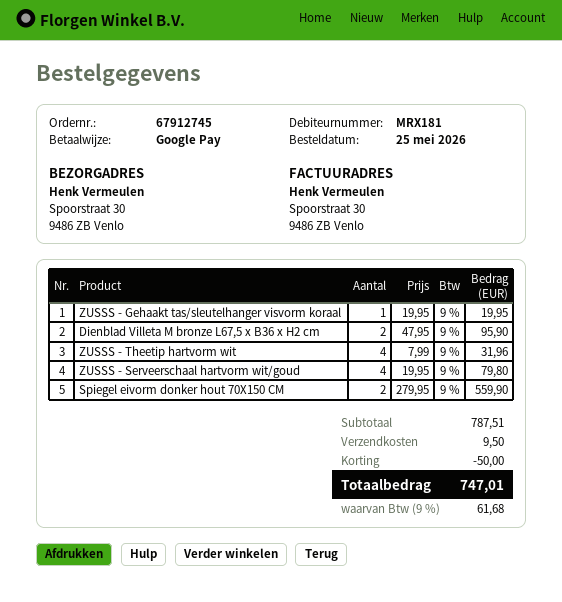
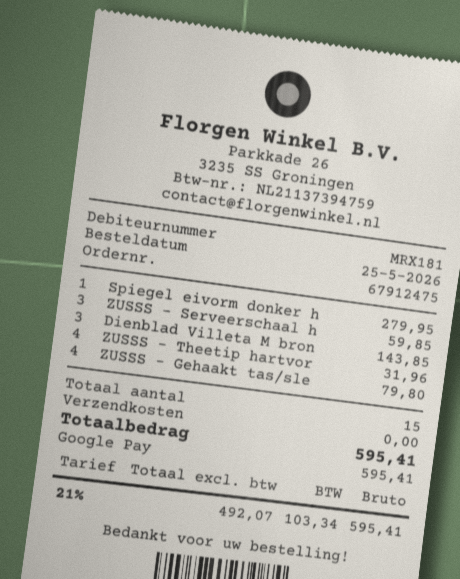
order number: 67912745 -> 67912475
ZUSSS - Gehaakt tas/sleutelhanger visvorm koraal: 1 for 19.95 -> 4 for 79.80
Dienblad Villeta M bronze L67,5 x B36 x H2 cm: 2 for 95.90 -> 3 for 143.85
ZUSSS - Serveerschaal hartvorm wit/goud: 4 for 79.80 -> 3 for 59.85
Spiegel eivorm donker hout 70X150 CM: 2 for 559.90 -> 1 for 279.95
discount: 50.00 -> none
shipping: 9.50 -> 0.00
tax: 9% = 61.68 -> 21% = 103.34
total: 747.01 -> 595.41

